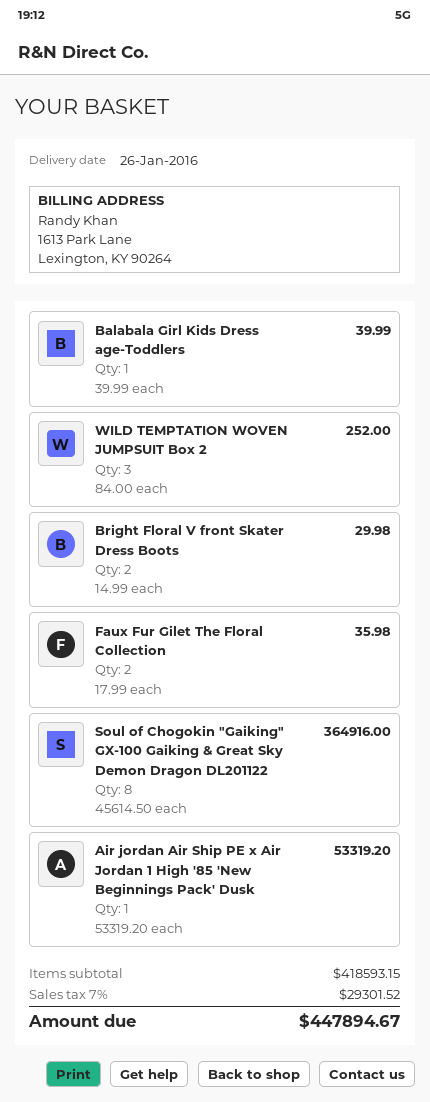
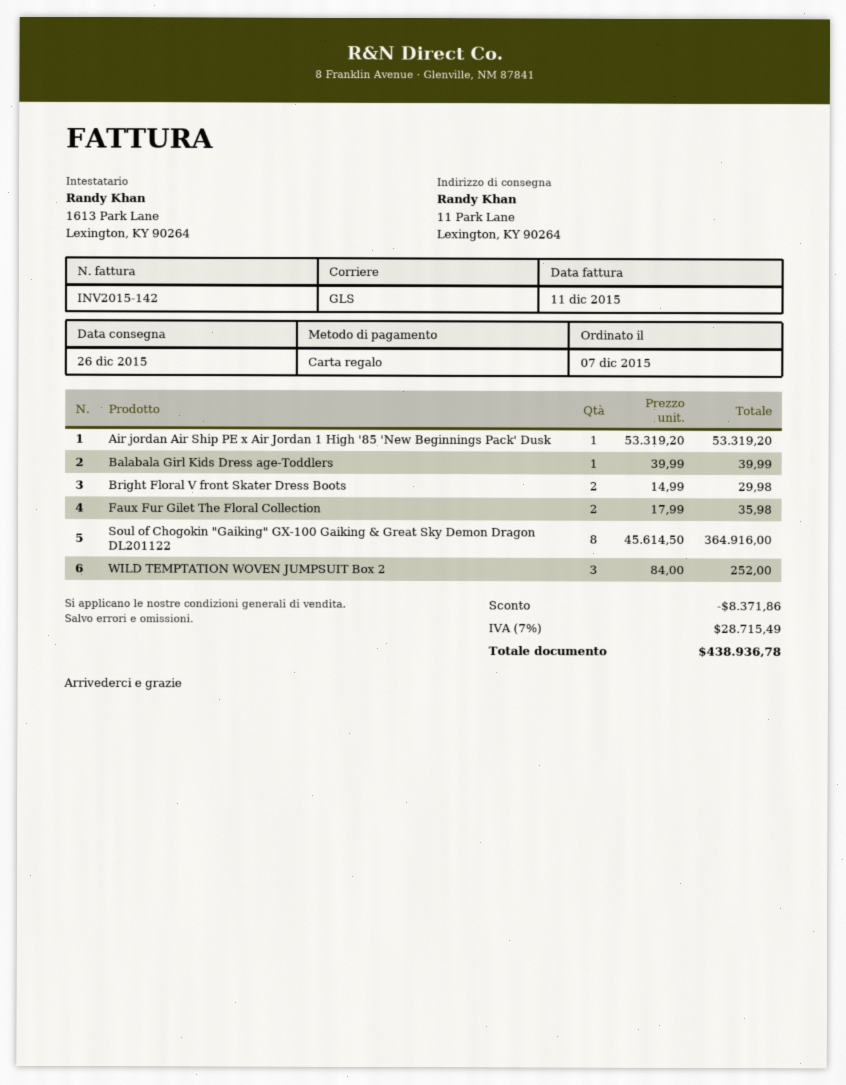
delivery date: 2016-01-26 -> 2015-12-26
discount: none -> 8371.86
tax: 7% = 29301.52 -> 7% = 28715.49
total: 447894.67 -> 438936.78

